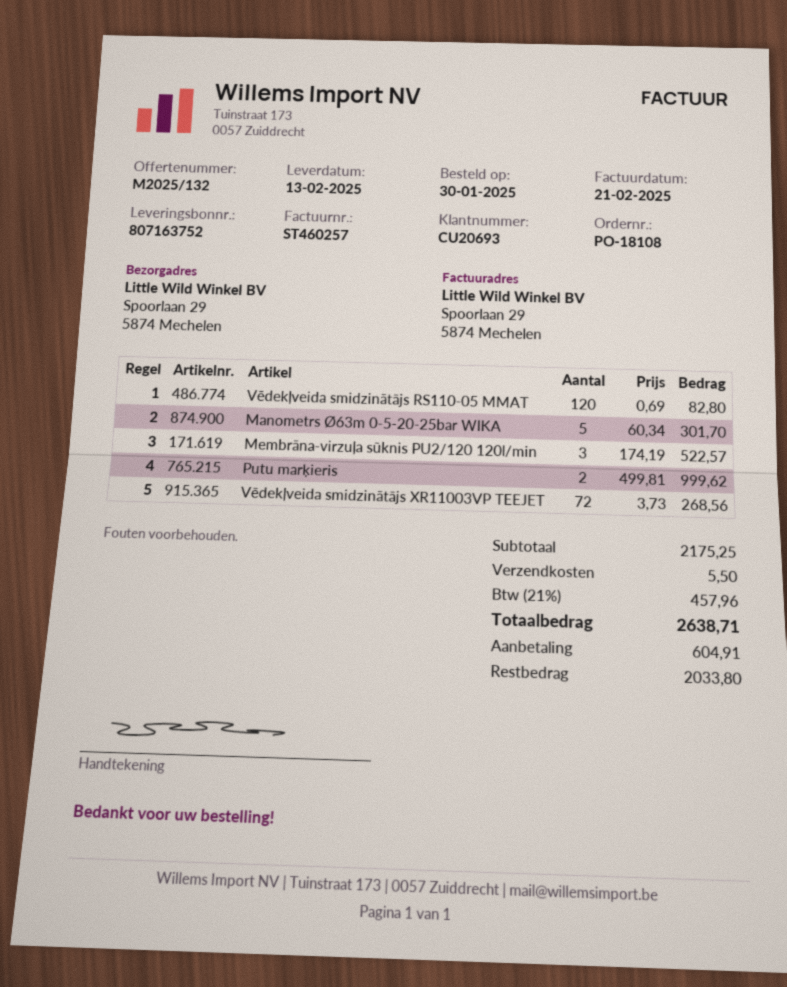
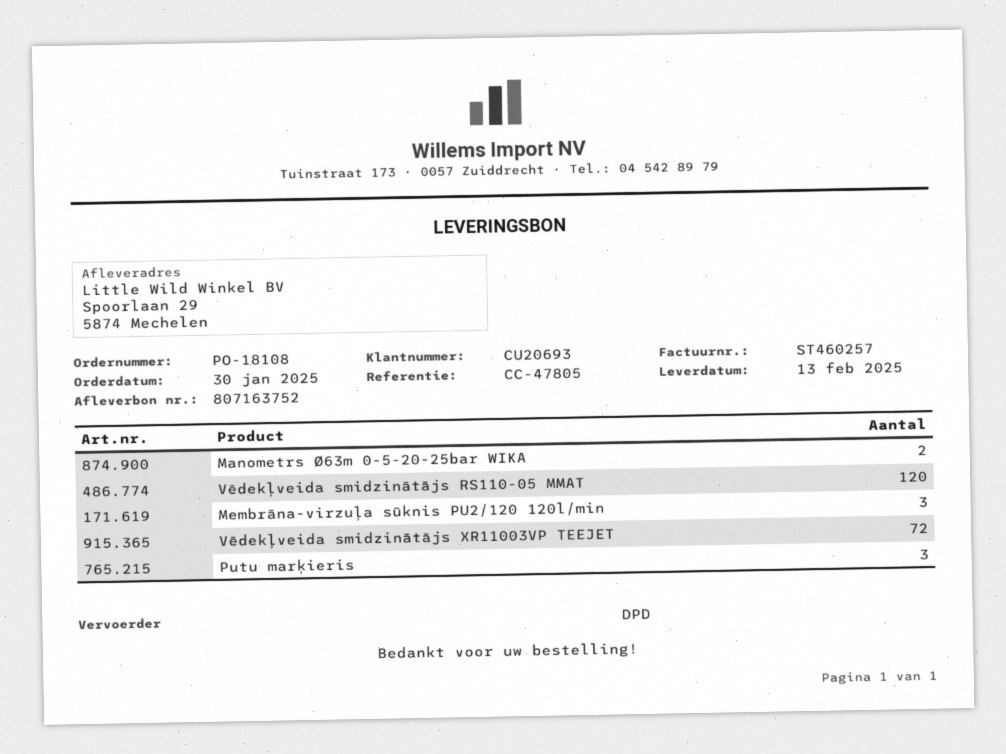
Manometrs Ø63m 0-5-20-25bar WIKA: 5 -> 2
Putu marķieris: 2 -> 3

